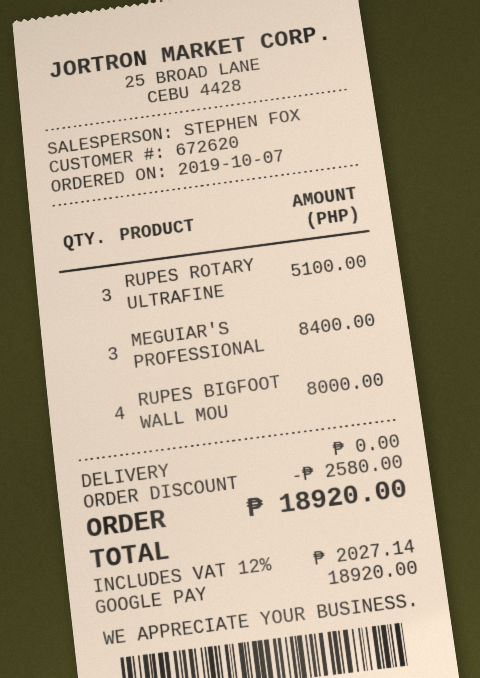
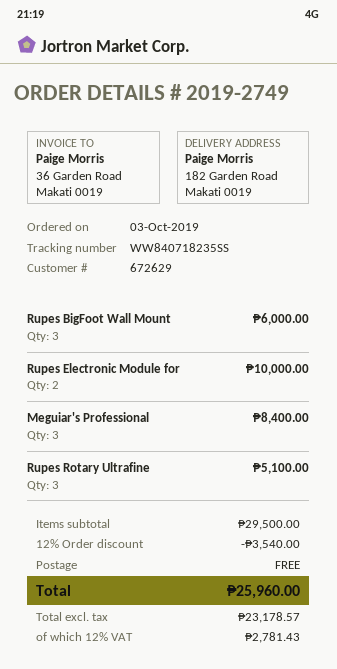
order date: 2019-10-07 -> 2019-10-03
customer number: 672620 -> 672629
RUPES BIGFOOT WALL MOU: 4 for 8000.00 -> 3 for 6000.00
Rupes Electronic Module for: none -> 2 for 10000.00
discount: 2580.00 -> 3540.00
tax: 12% = 2027.14 -> 12% = 2781.43
total: 18920.00 -> 25960.00

